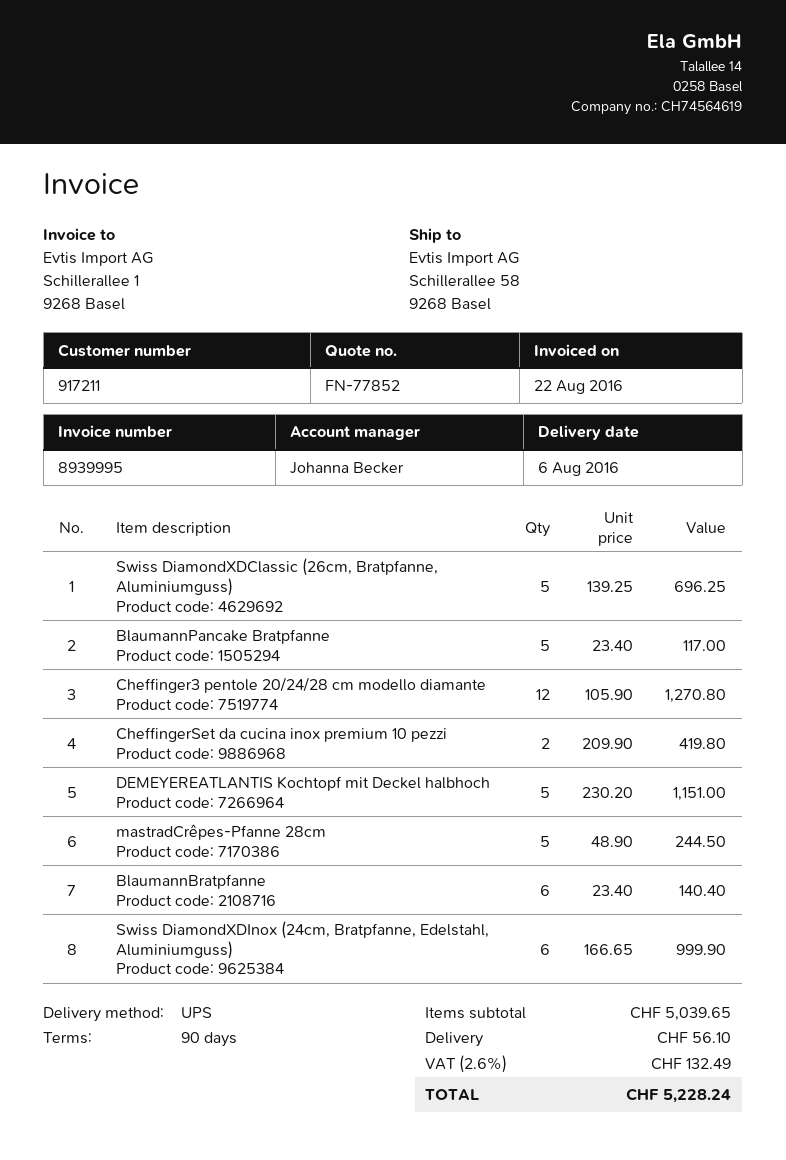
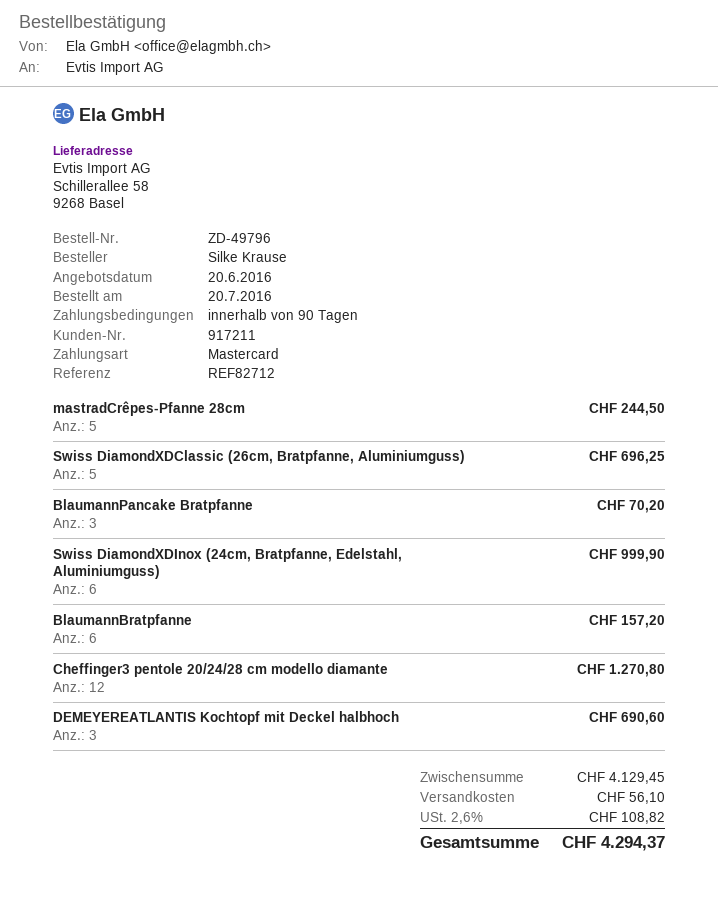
BlaumannPancake Bratpfanne: 5 for 117.00 -> 3 for 70.20
CheffingerSet da cucina inox premium 10 pezzi: 2 for 419.80 -> none
DEMEYEREATLANTIS Kochtopf mit Deckel halbhoch: 5 for 1151.00 -> 3 for 690.60
BlaumannBratpfanne: 6 for 140.40 -> 6 for 157.20
subtotal: 5039.65 -> 4129.45
tax: 2.6% = 132.49 -> 2.6% = 108.82
total: 5228.24 -> 4294.37

